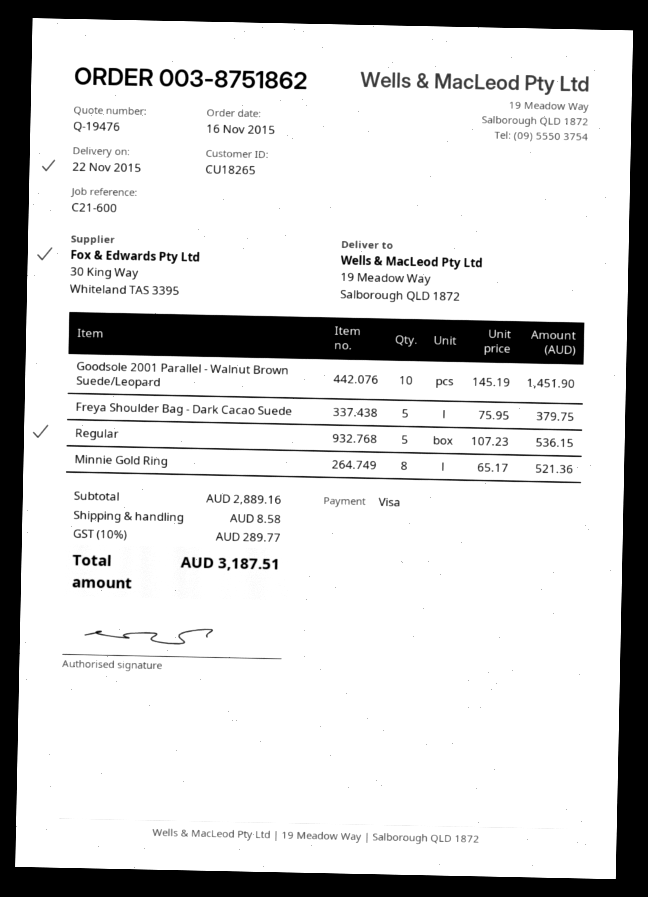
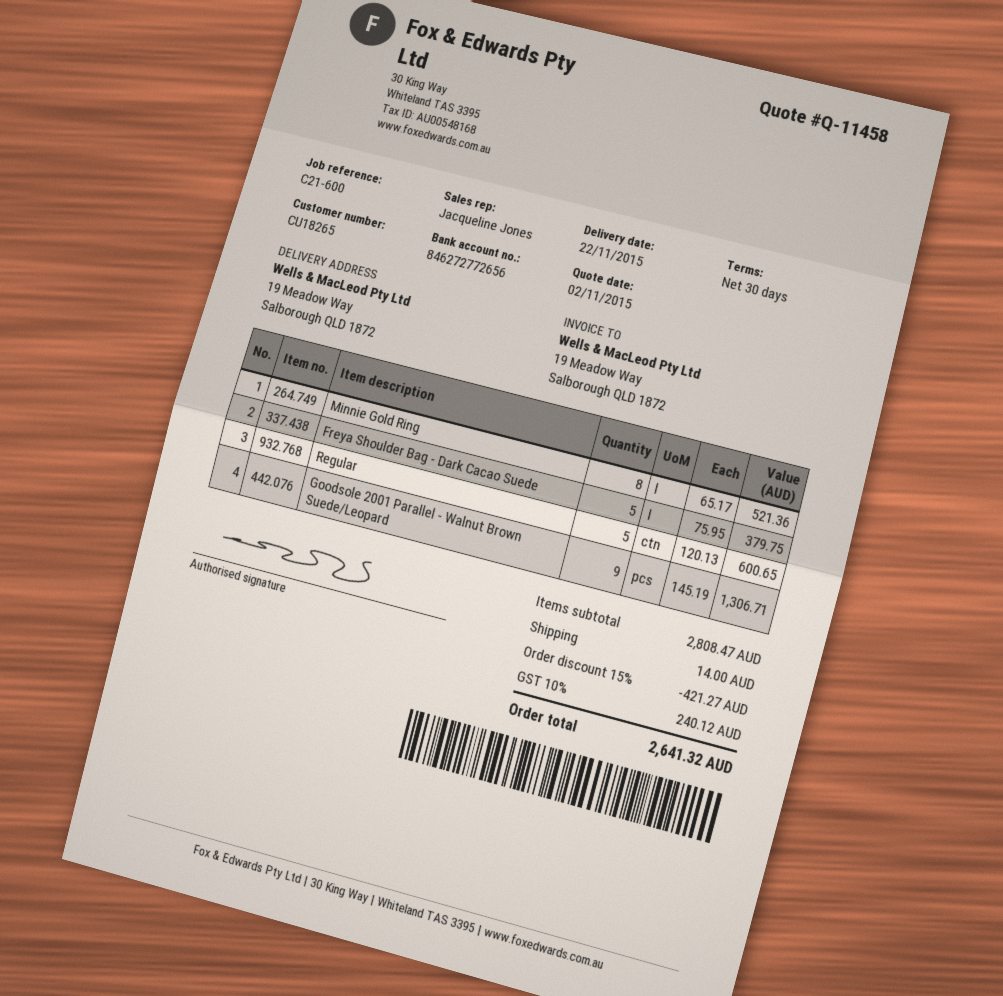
quote number: Q-19476 -> Q-11458
Goodsole 2001 Parallel - Walnut Brown Suede/Leopard: 10 x 145.19 = 1451.90 -> 9 x 145.19 = 1306.71
Regular: 5 x 107.23 = 536.15 -> 5 x 120.13 = 600.65
subtotal: 2889.16 -> 2808.47
discount: none -> 15% = 421.27
shipping: 8.58 -> 14.00
tax: 10% = 289.77 -> 10% = 240.12
total: 3187.51 -> 2641.32

